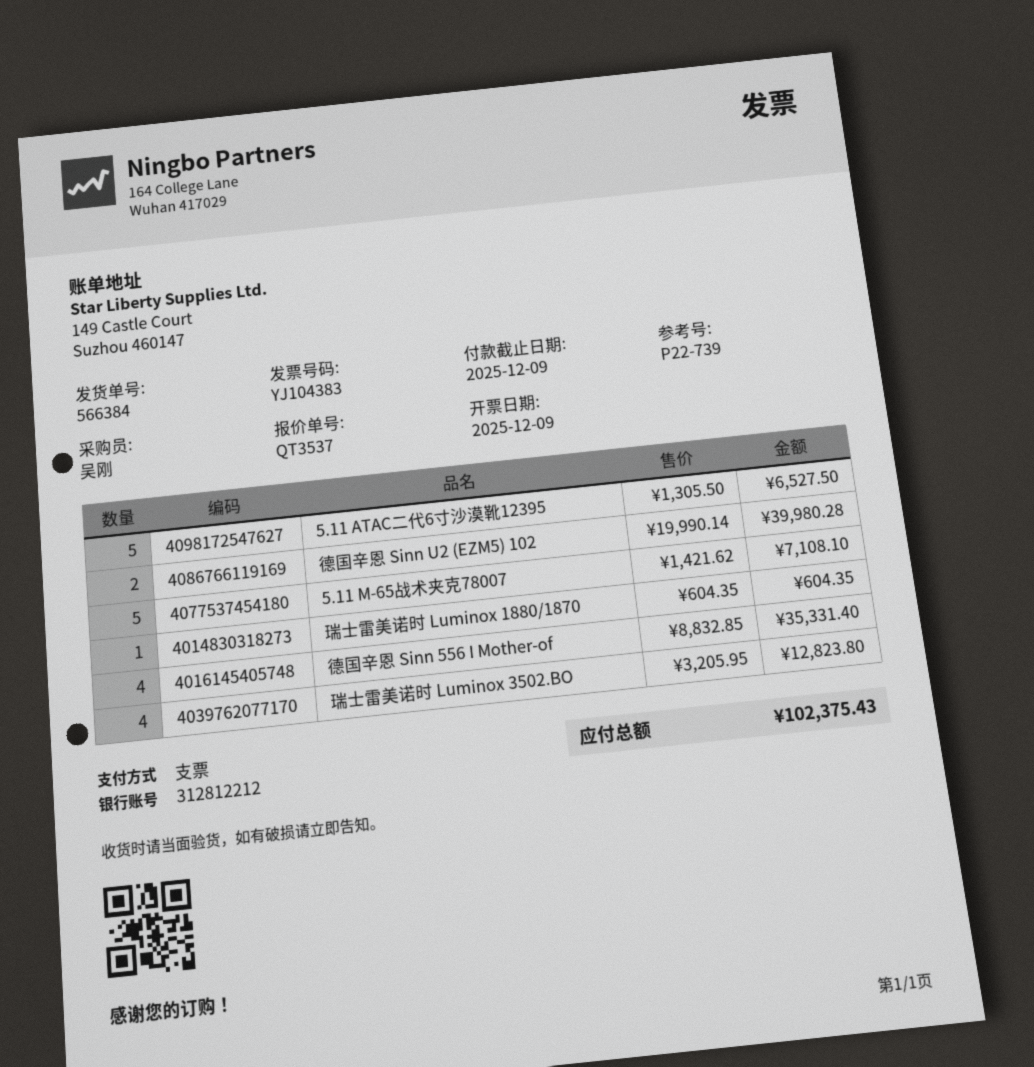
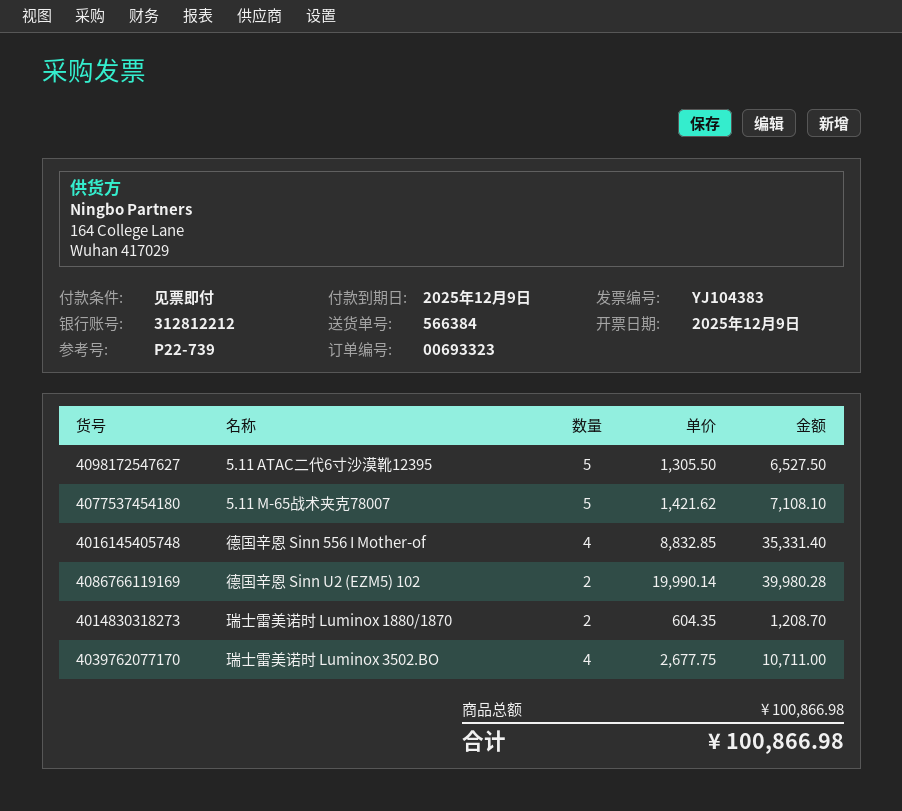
瑞士雷美诺时 Luminox 1880/1870: 1 x 604.35 = 604.35 -> 2 x 604.35 = 1208.70
瑞士雷美诺时 Luminox 3502.BO: 4 x 3205.95 = 12823.80 -> 4 x 2677.75 = 10711.00
total: 102375.43 -> 100866.98

